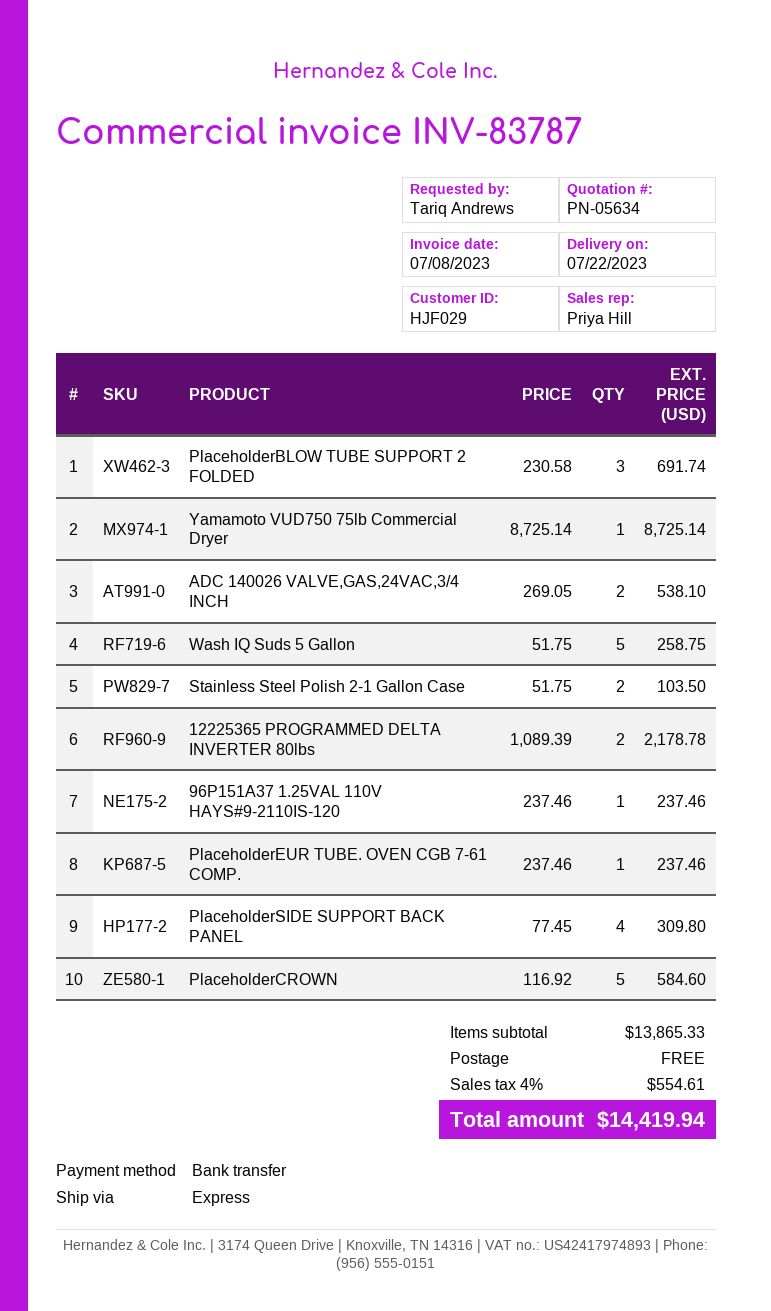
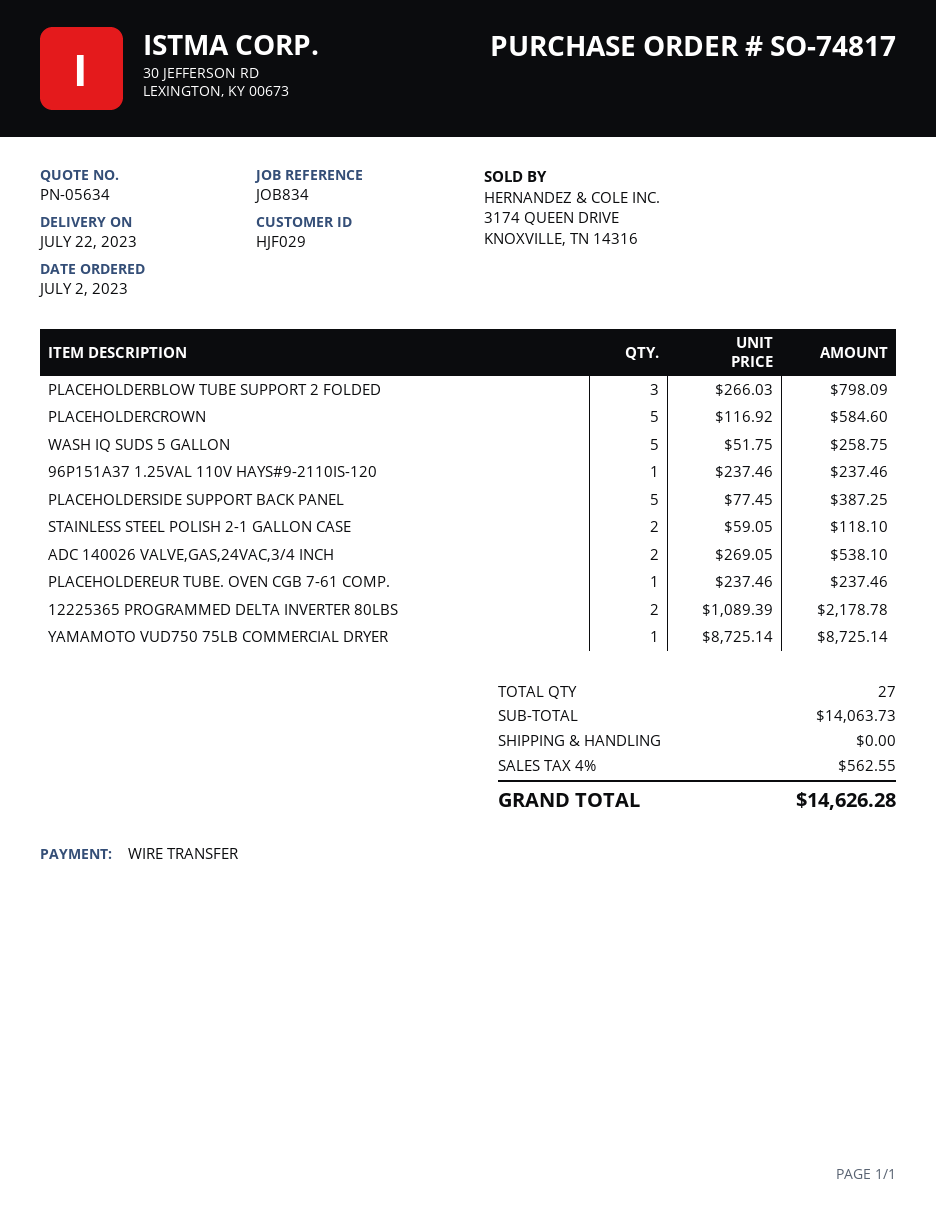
PlaceholderBLOW TUBE SUPPORT 2 FOLDED: 3 x 230.58 = 691.74 -> 3 x 266.03 = 798.09
Stainless Steel Polish 2-1 Gallon Case: 2 x 51.75 = 103.50 -> 2 x 59.05 = 118.10
PlaceholderSIDE SUPPORT BACK PANEL: 4 x 77.45 = 309.80 -> 5 x 77.45 = 387.25
subtotal: 13865.33 -> 14063.73
tax: 4% = 554.61 -> 4% = 562.55
total: 14419.94 -> 14626.28

